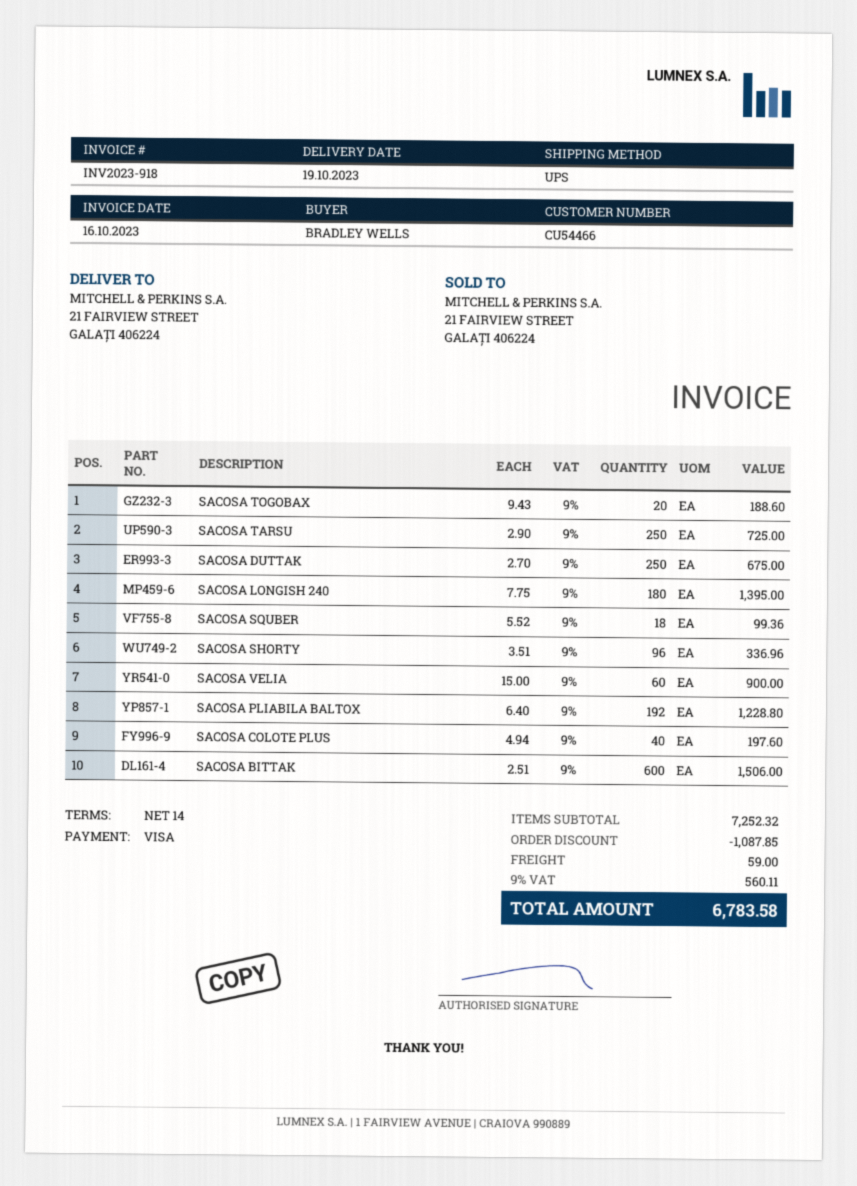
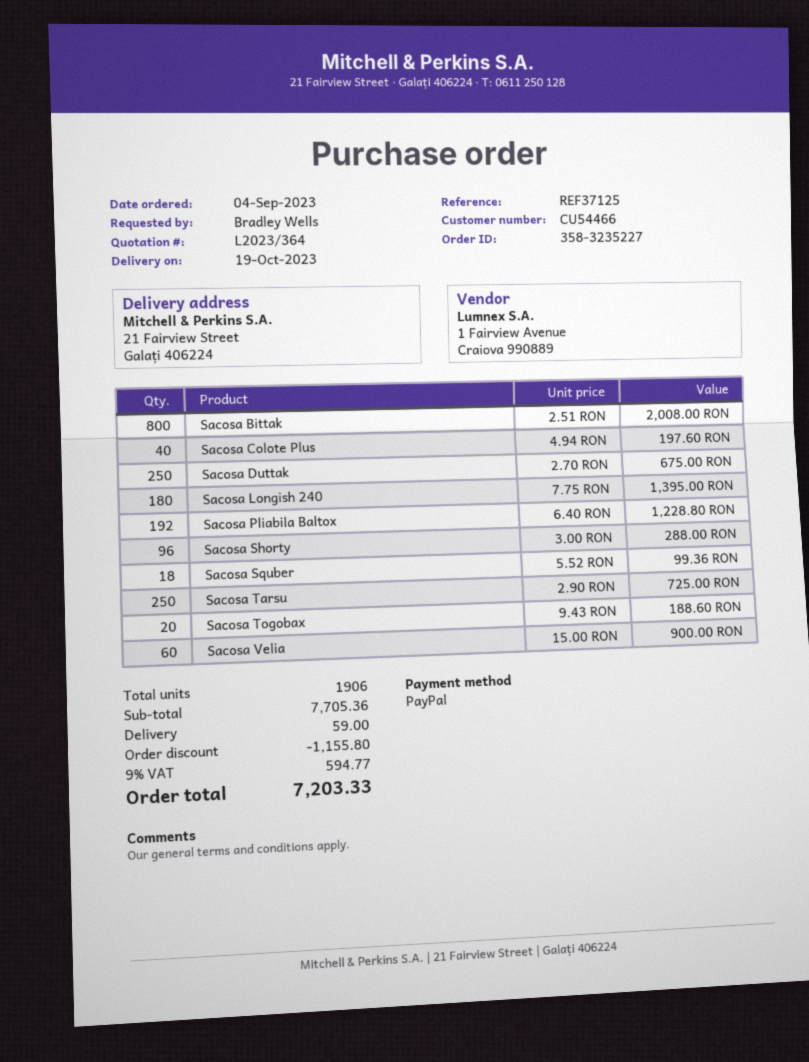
payment method: Visa -> PayPal
SACOSA SHORTY: 96 x 3.51 = 336.96 -> 96 x 3.00 = 288.00
SACOSA BITTAK: 600 x 2.51 = 1506.00 -> 800 x 2.51 = 2008.00
subtotal: 7252.32 -> 7705.36
discount: 1087.85 -> 1155.80
tax: 9% = 560.11 -> 9% = 594.77
total: 6783.58 -> 7203.33

